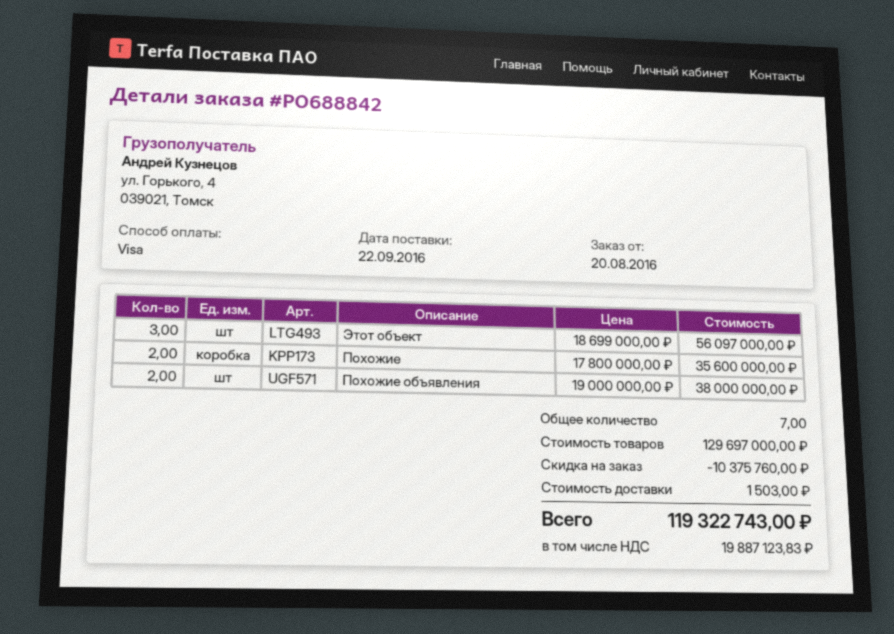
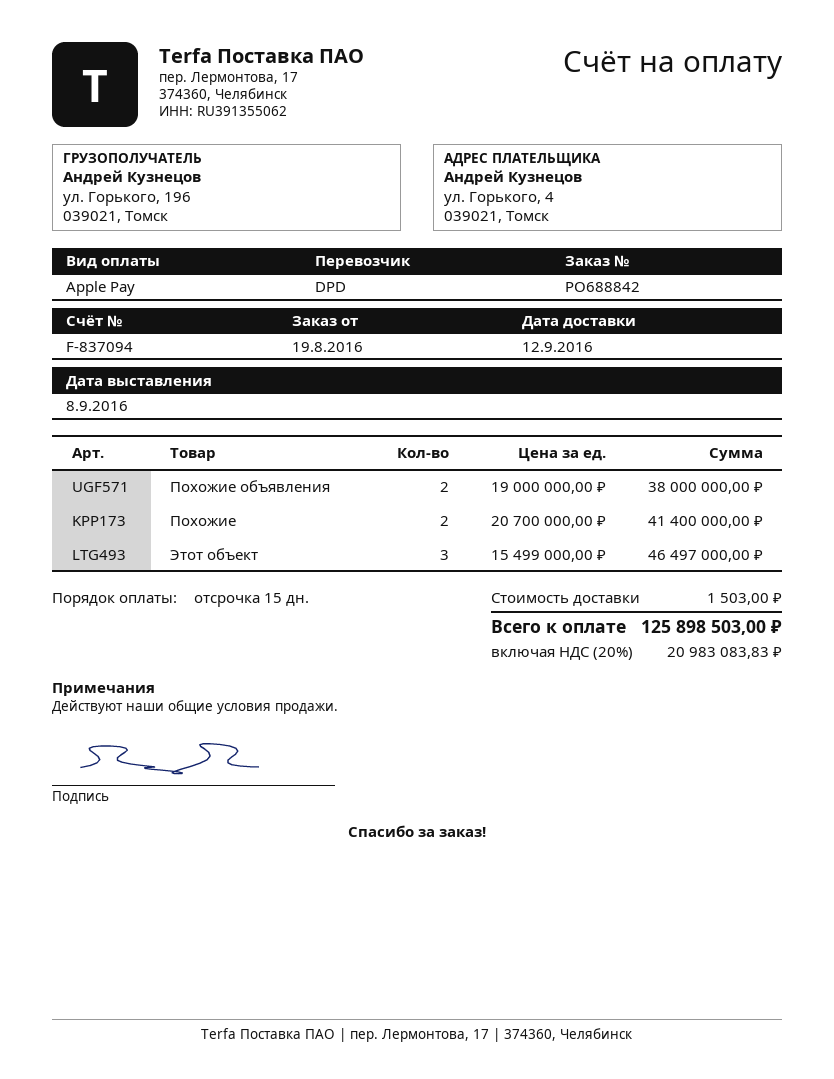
order date: 2016-08-20 -> 2016-08-19
delivery date: 2016-09-22 -> 2016-09-12
payment method: Visa -> Apple Pay
ship to: ул. Горького, 4, 039021, Томск -> ул. Горького, 196, 039021, Томск
Этот объект: 3 x 18699000.00 = 56097000.00 -> 3 x 15499000.00 = 46497000.00
Похожие: 2 x 17800000.00 = 35600000.00 -> 2 x 20700000.00 = 41400000.00
discount: 10375760.00 -> none
tax: 19887123.83 -> 20983083.83
total: 119322743.00 -> 125898503.00

